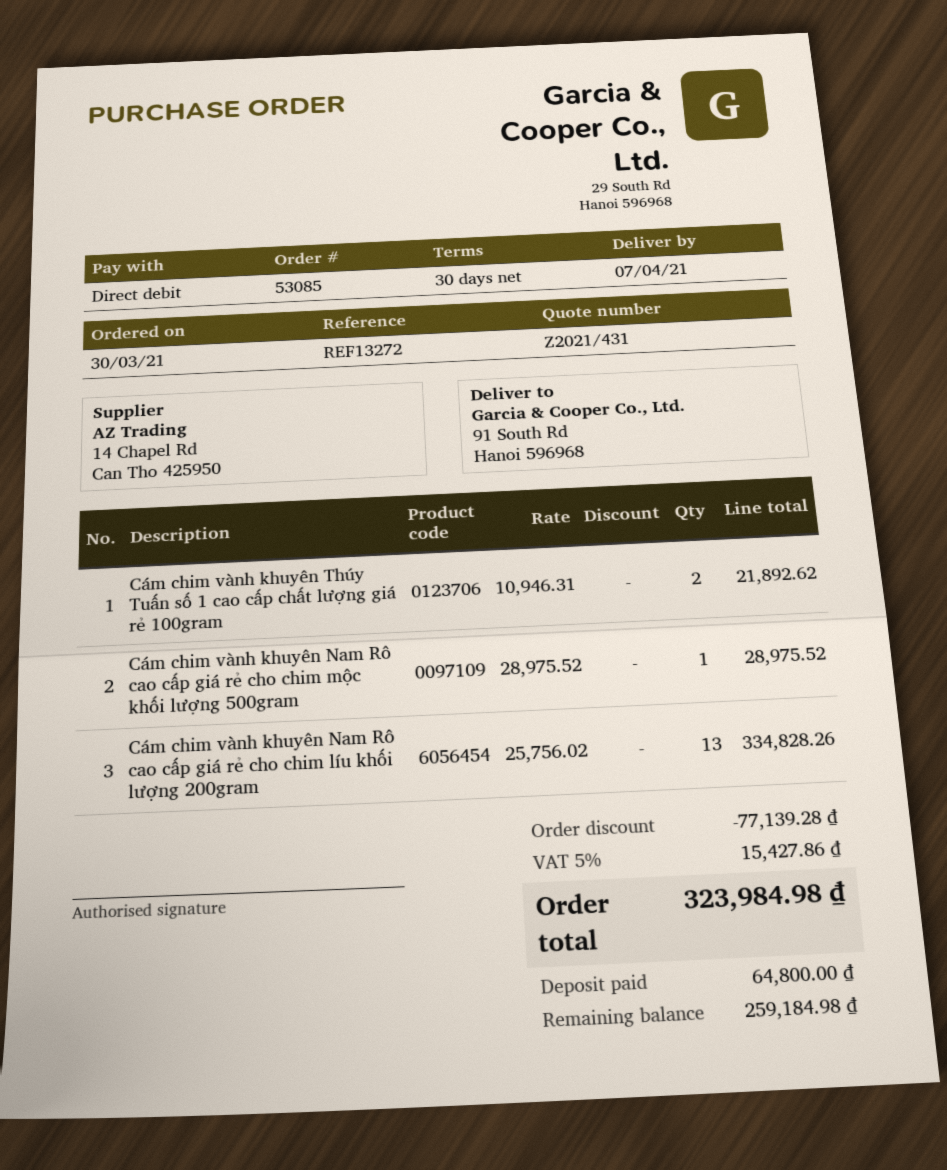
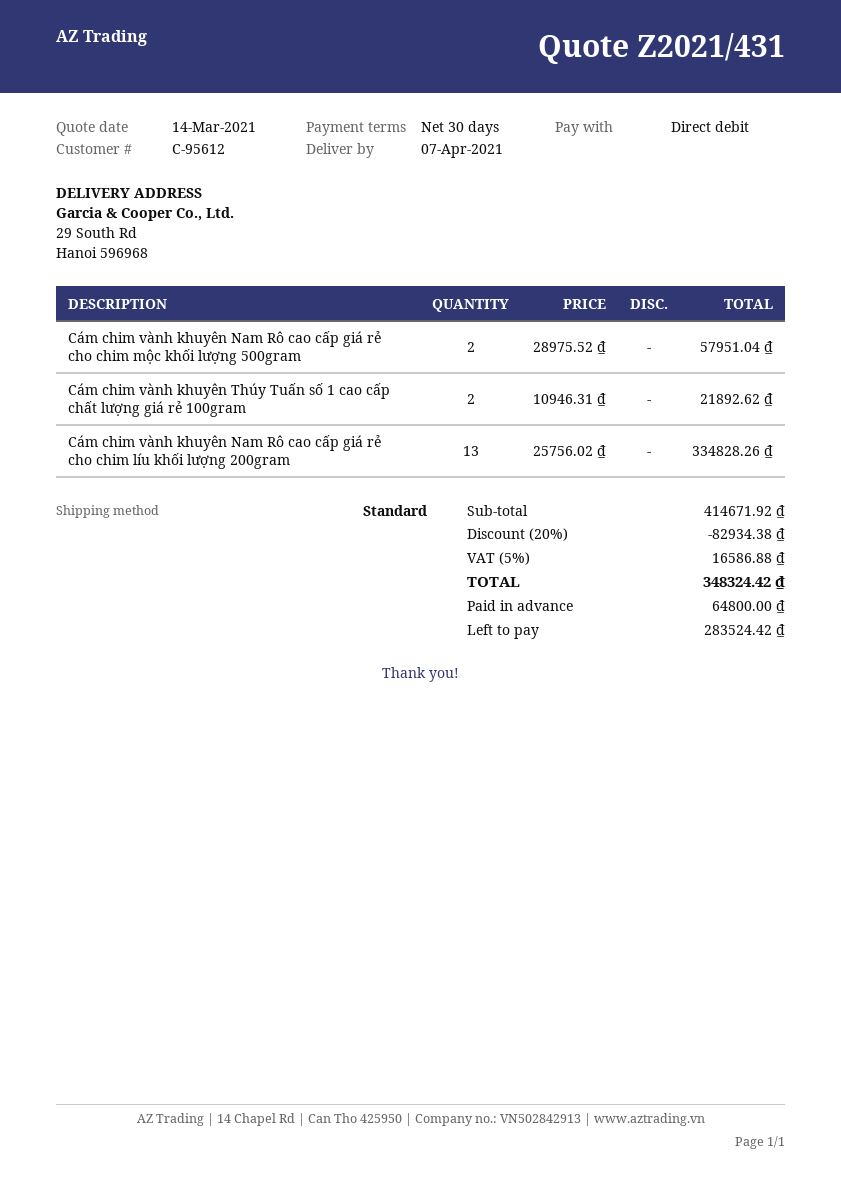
ship to: 91 South Rd, Hanoi 596968 -> 29 South Rd, Hanoi 596968
Cám chim vành khuyên Nam Rô cao cấp giá rẻ cho chim mộc khối lượng 500gram: 1 x 28975.52 = 28975.52 -> 2 x 28975.52 = 57951.04
discount: 77139.28 -> 82934.38
tax: 5% = 15427.86 -> 5% = 16586.88
total: 323984.98 -> 348324.42
balance: 259184.98 -> 283524.42

